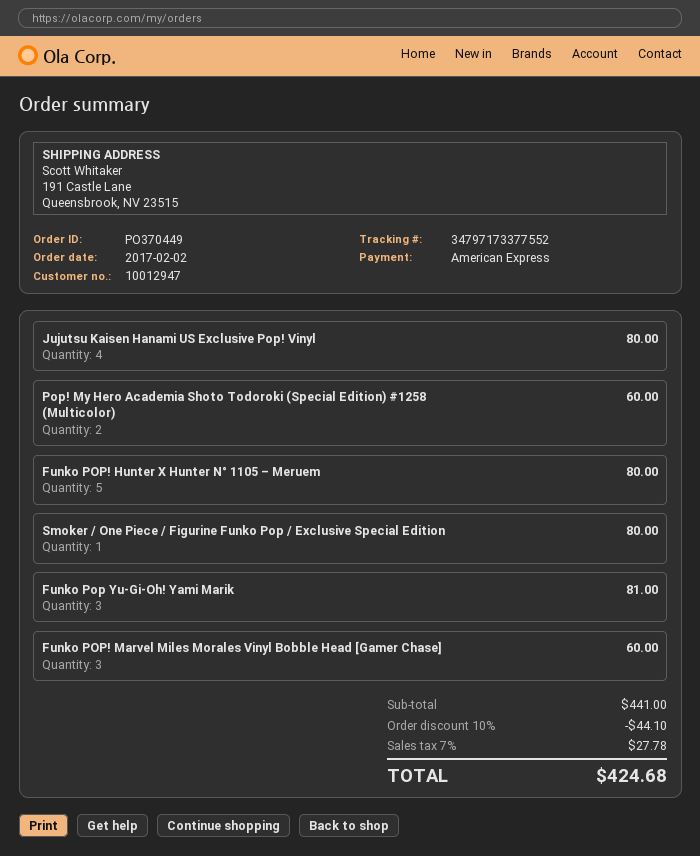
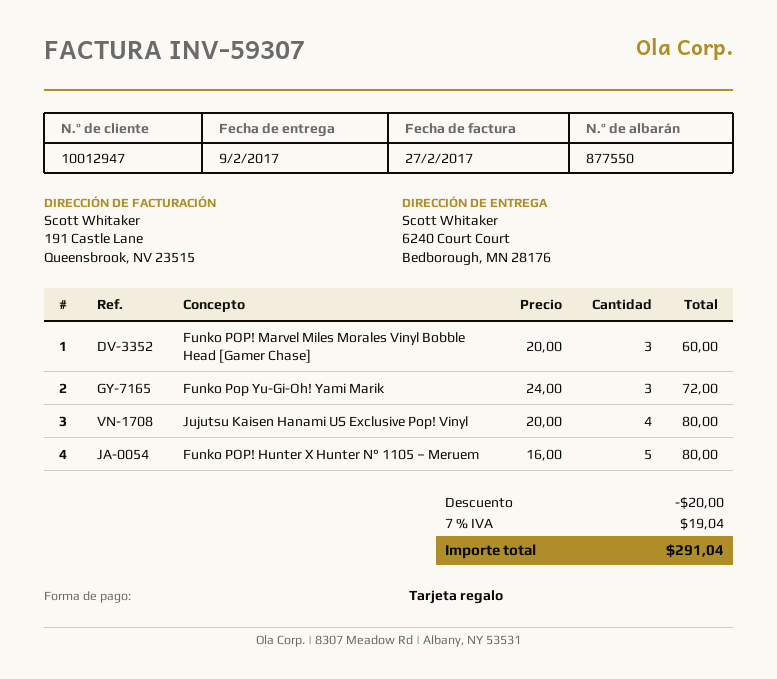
payment method: American Express -> gift card
ship to: 191 Castle Lane, Queensbrook, NV 23515 -> 6240 Court Court, Bedborough, MN 28176
Pop! My Hero Academia Shoto Todoroki (Special Edition) #1258 (Multicolor): 2 for 60.00 -> none
Smoker / One Piece / Figurine Funko Pop / Exclusive Special Edition: 1 for 80.00 -> none
Funko Pop Yu-Gi-Oh! Yami Marik: 3 for 81.00 -> 3 for 72.00
discount: 44.10 -> 20.00
tax: 7% = 27.78 -> 7% = 19.04
total: 424.68 -> 291.04

